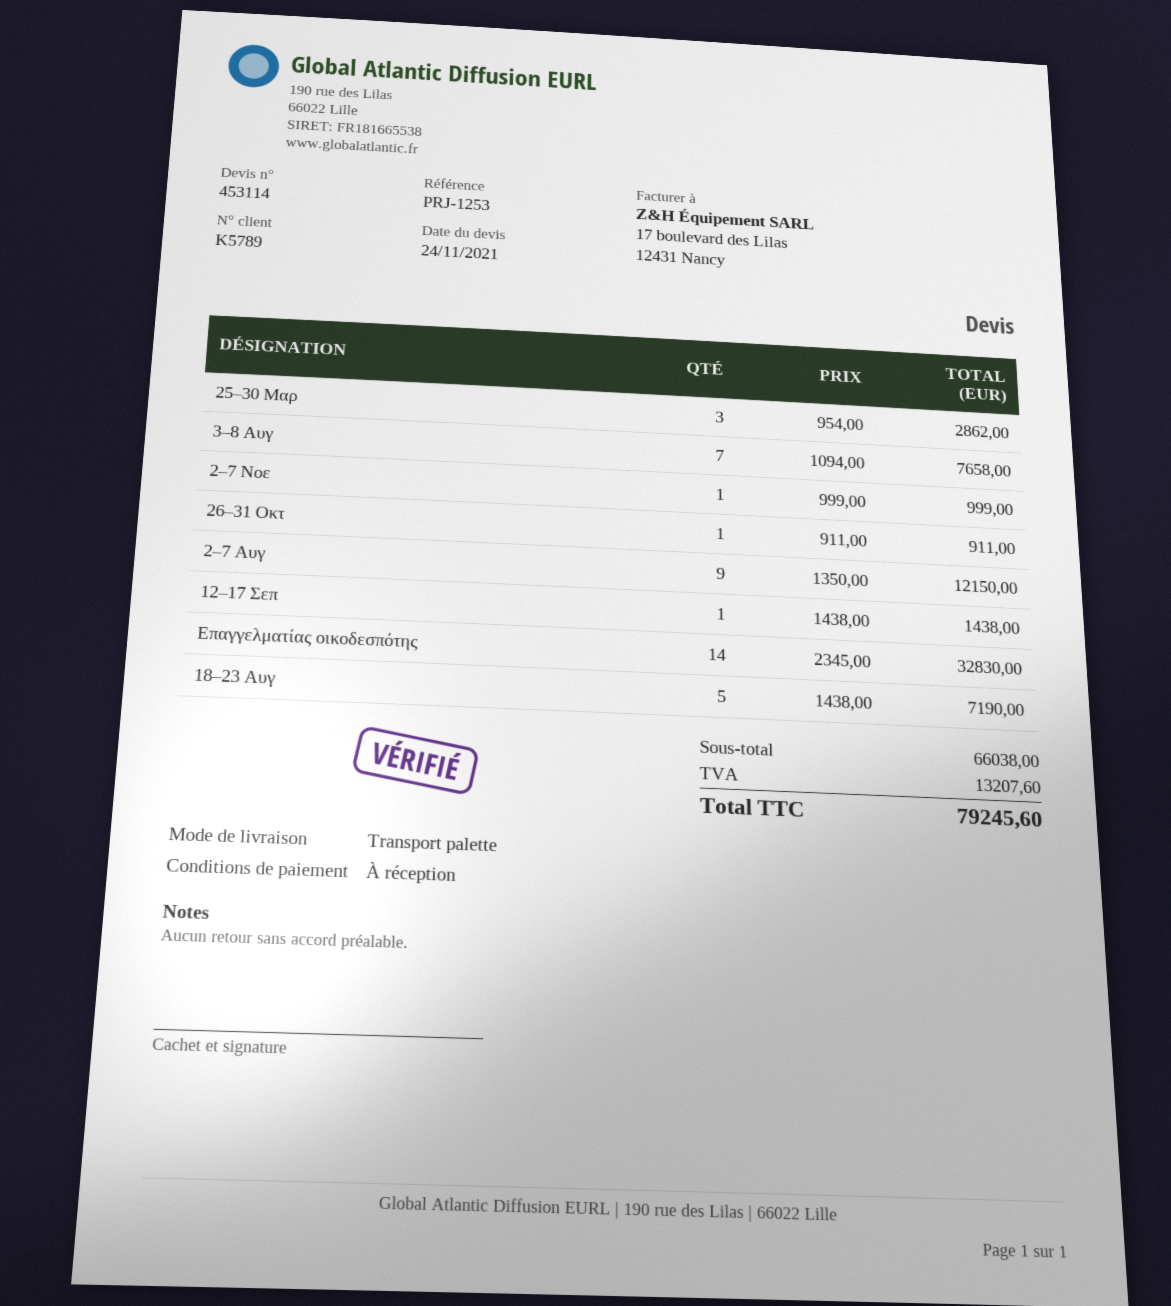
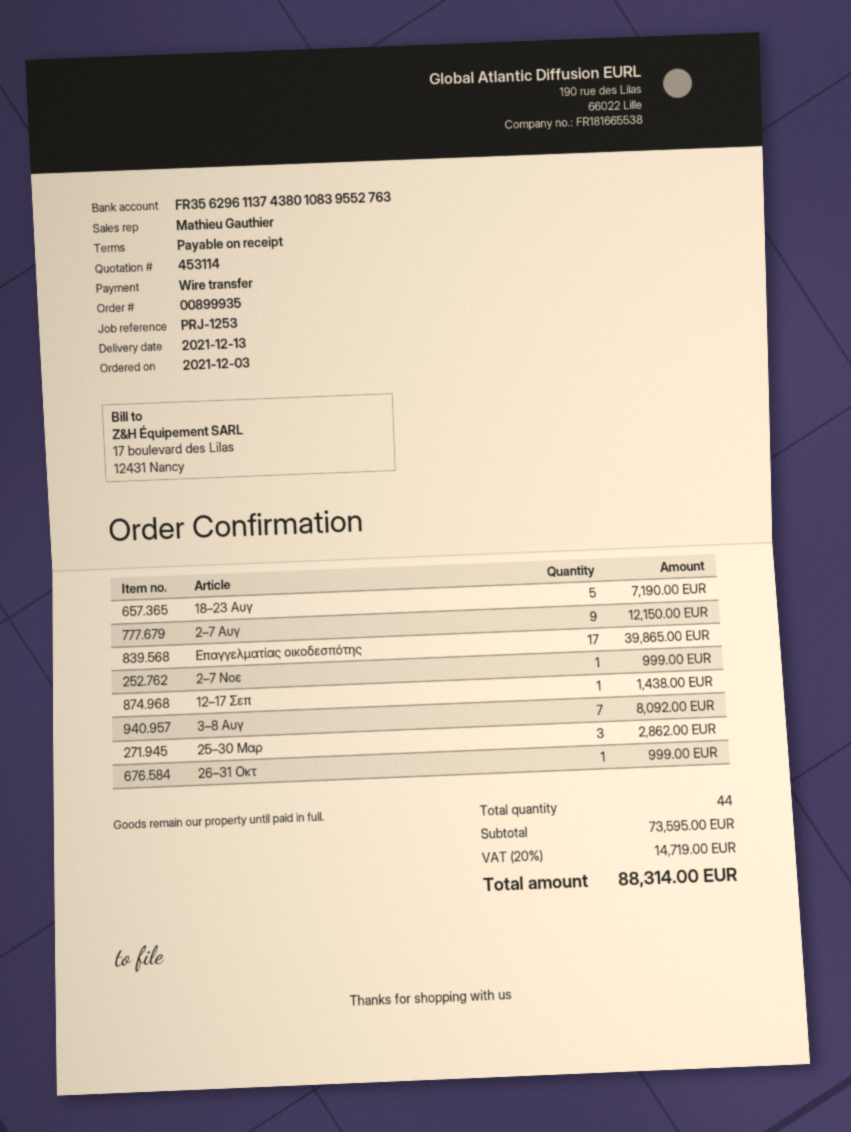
3–8 Αυγ: 7 for 7658.00 -> 7 for 8092.00
26–31 Οκτ: 1 for 911.00 -> 1 for 999.00
Επαγγελματίας οικοδεσπότης: 14 for 32830.00 -> 17 for 39865.00
subtotal: 66038.00 -> 73595.00
tax: 13207.60 -> 14719.00
total: 79245.60 -> 88314.00

